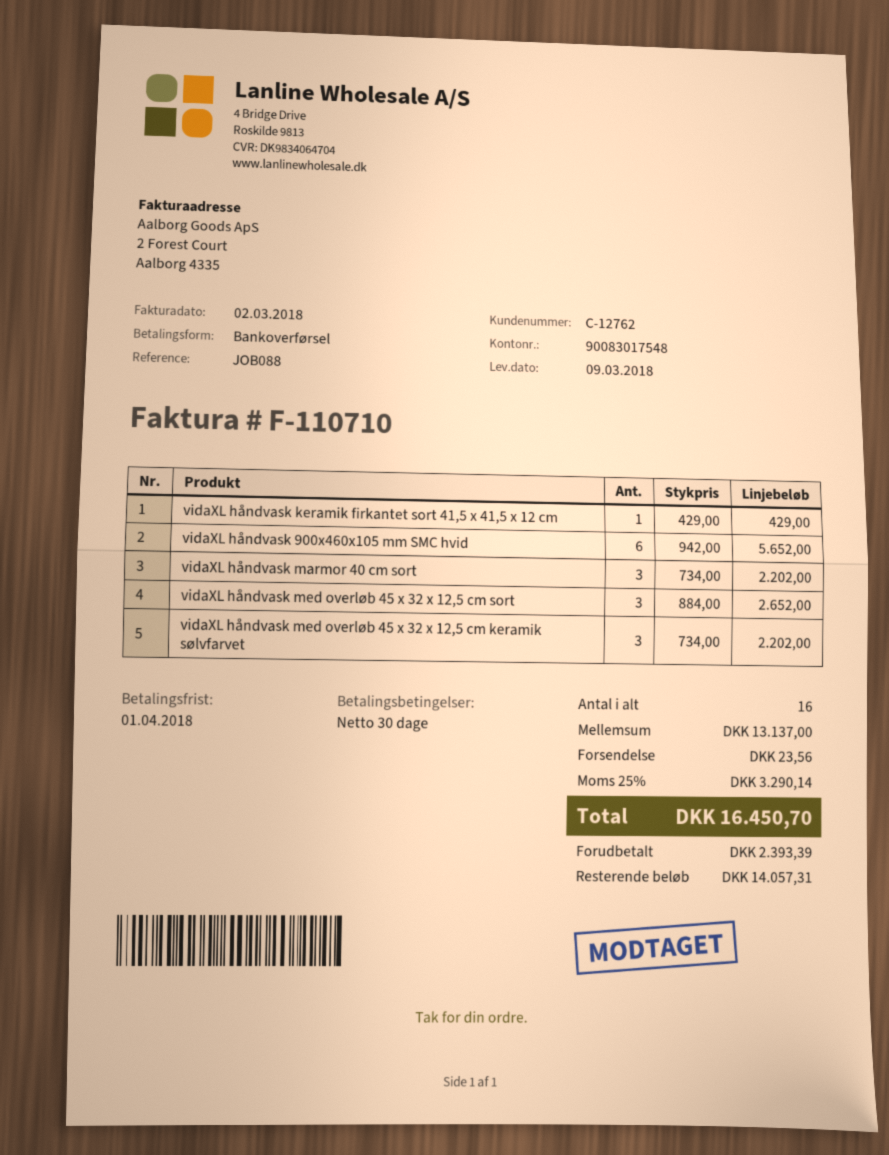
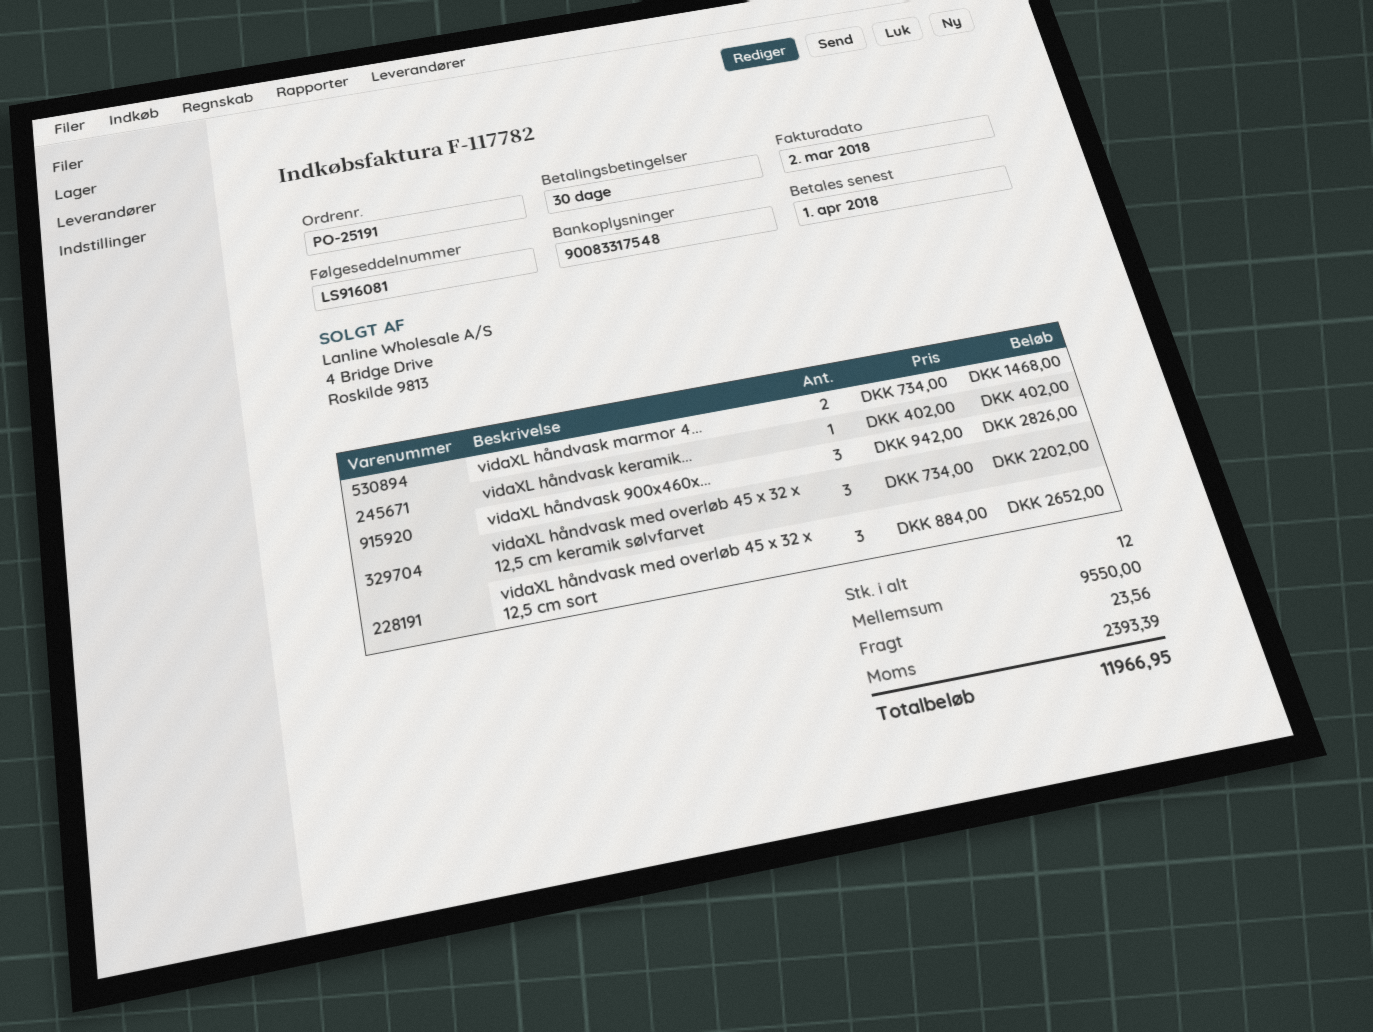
invoice number: F-110710 -> F-117782
bank account: 90083017548 -> 90083317548
vidaXL håndvask keramik firkantet sort 41,5 x 41,5 x 12 cm: 1 x 429.00 = 429.00 -> 1 x 402.00 = 402.00
vidaXL håndvask 900x460x105 mm SMC hvid: 6 x 942.00 = 5652.00 -> 3 x 942.00 = 2826.00
vidaXL håndvask marmor 40 cm sort: 3 x 734.00 = 2202.00 -> 2 x 734.00 = 1468.00
total quantity: 16 -> 12
subtotal: 13137.00 -> 9550.00
tax: 3290.14 -> 2393.39
total: 16450.70 -> 11966.95

